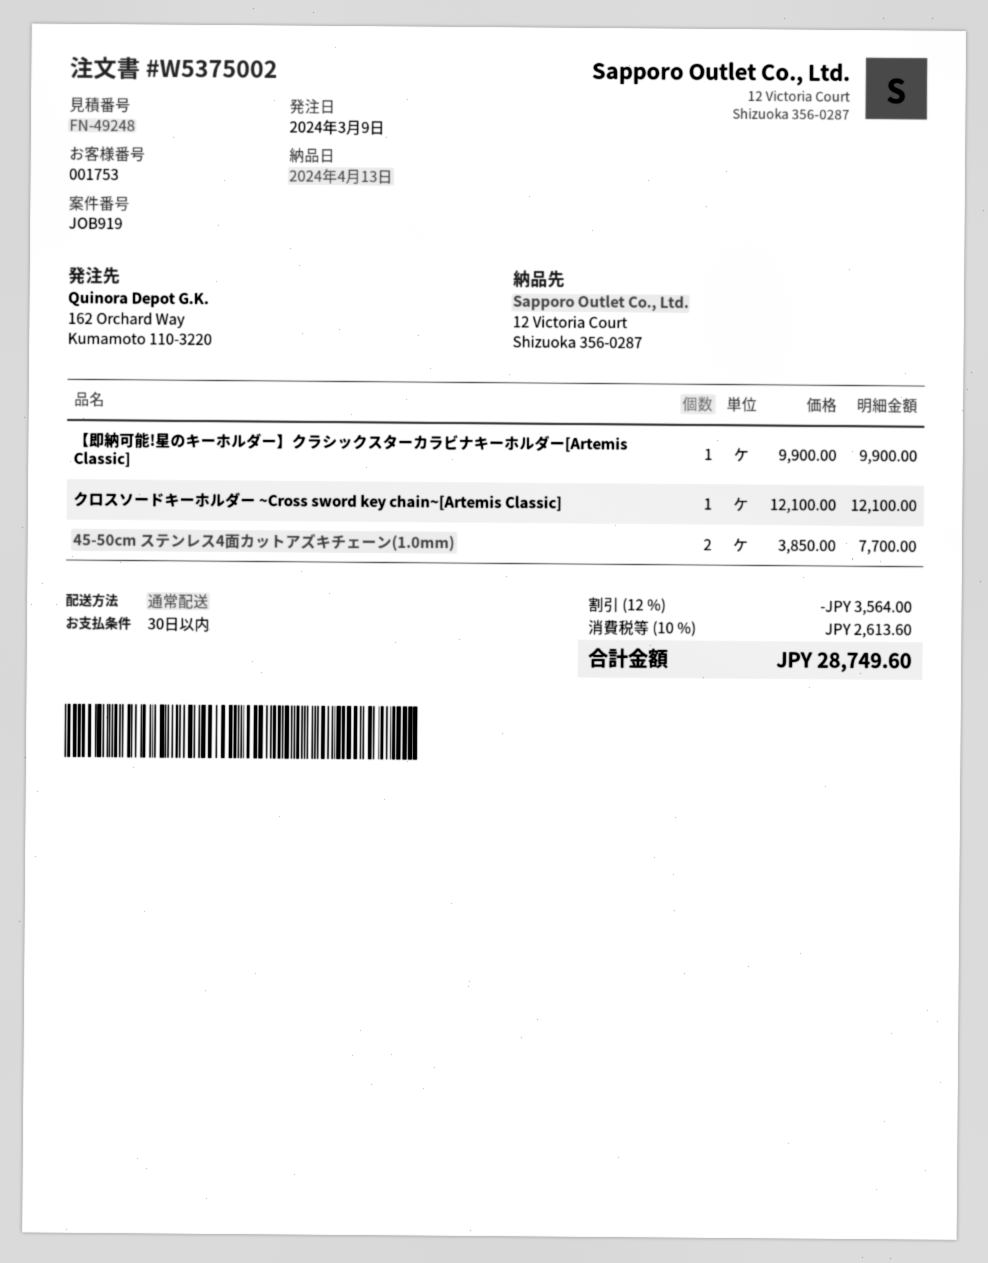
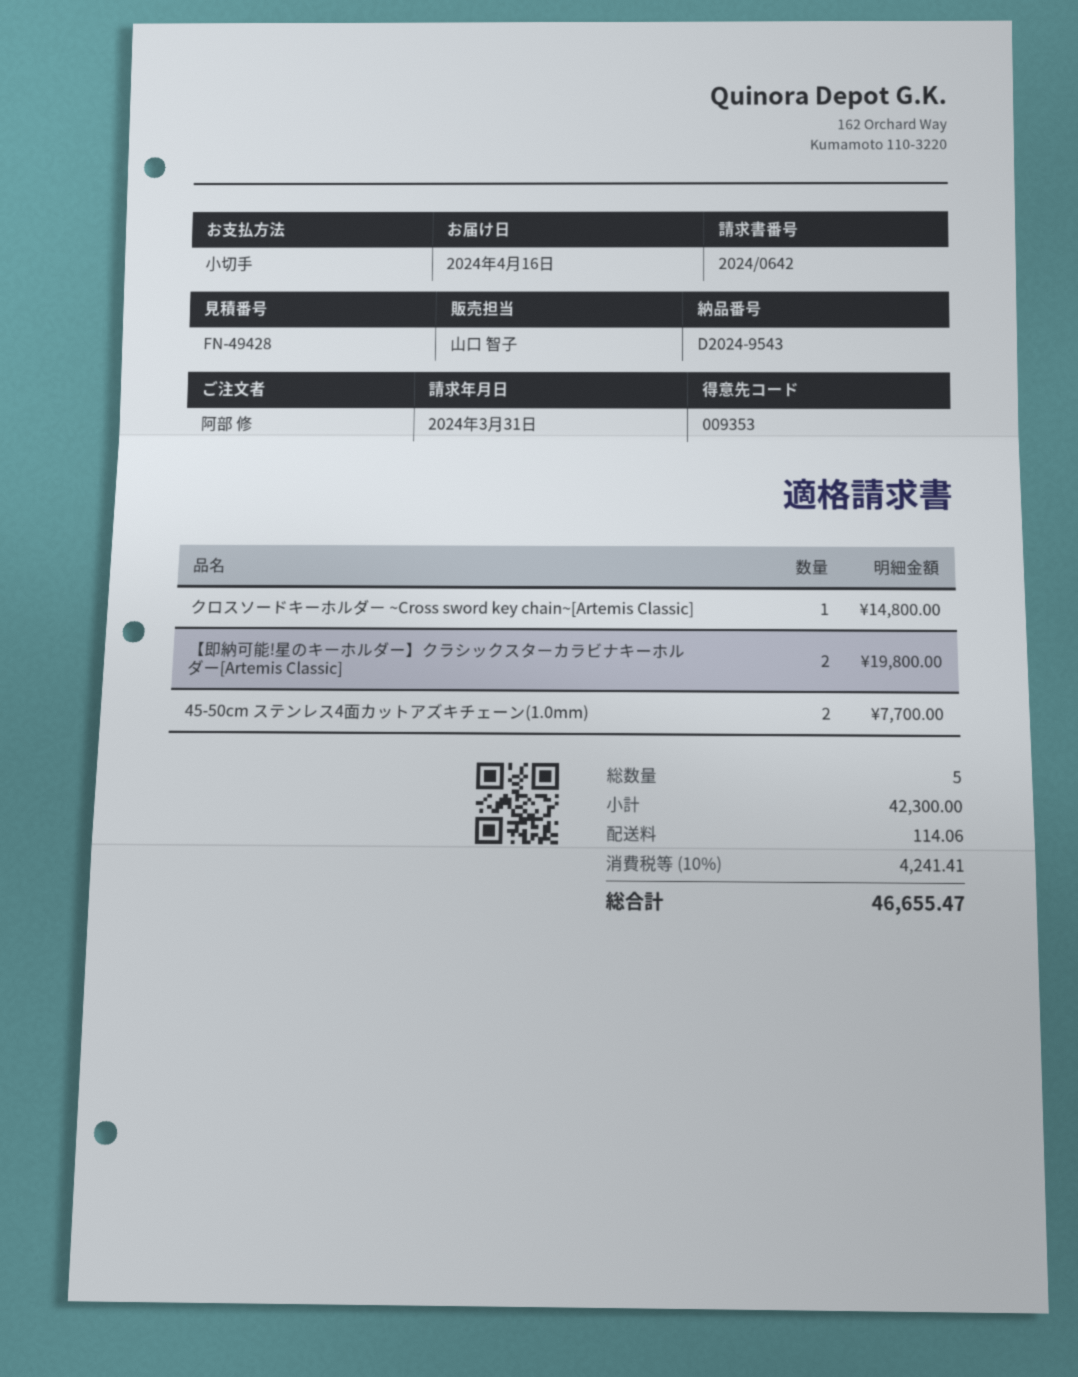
quote number: FN-49248 -> FN-49428
delivery date: 2024-04-13 -> 2024-04-16
customer number: 001753 -> 009353
【即納可能!星のキーホルダー】クラシックスターカラビナキーホルダー[Artemis Classic]: 1 for 9900.00 -> 2 for 19800.00
クロスソードキーホルダー ~Cross sword key chain~[Artemis Classic]: 1 for 12100.00 -> 1 for 14800.00
discount: 12% = 3564.00 -> none
shipping: none -> 114.06
tax: 10% = 2613.60 -> 10% = 4241.41
total: 28749.60 -> 46655.47

